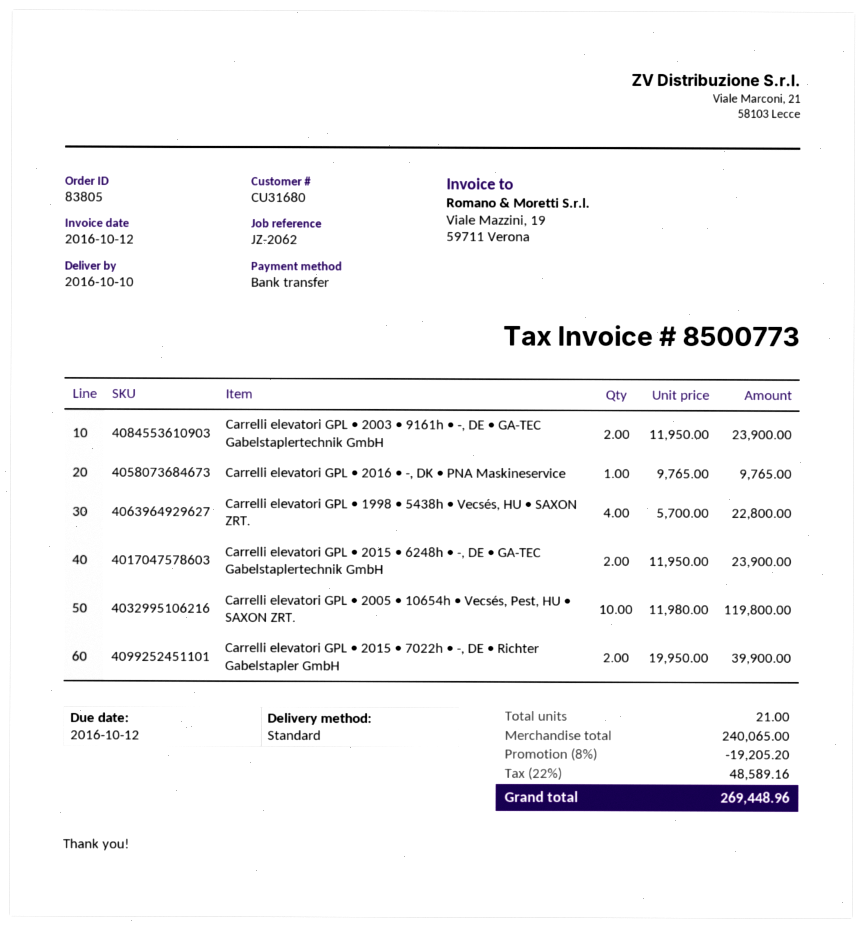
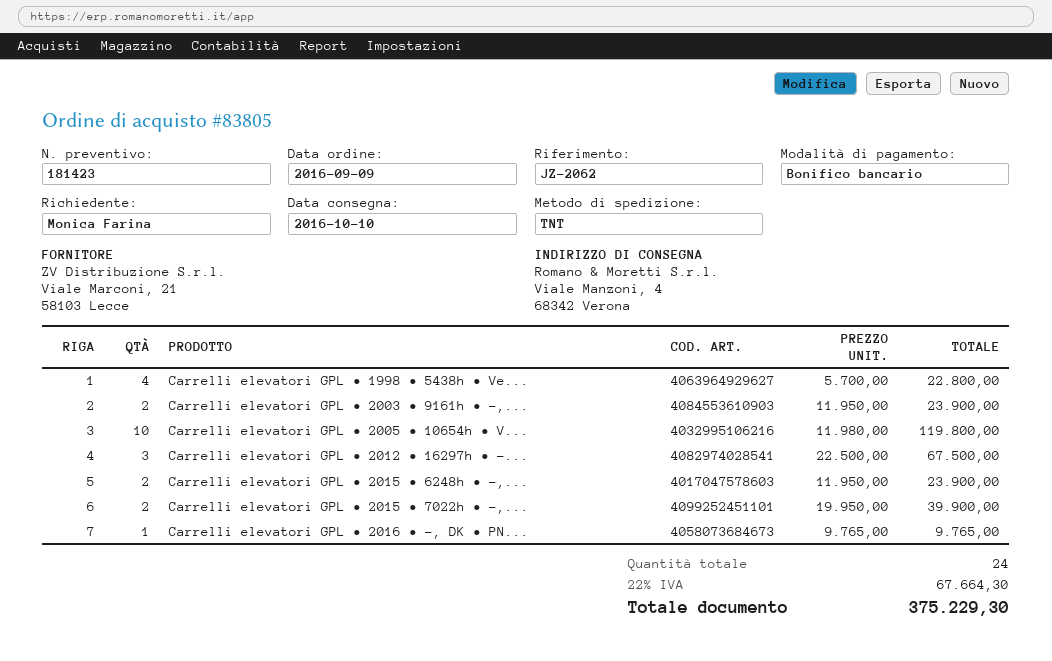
shipping method: standard -> TNT
Carrelli elevatori GPL • 2012 • 16297h • -...: none -> 3 x 22500.00 = 67500.00
total quantity: 21 -> 24
discount: 8% = 19205.20 -> none
tax: 22% = 48589.16 -> 22% = 67664.30
total: 269448.96 -> 375229.30

